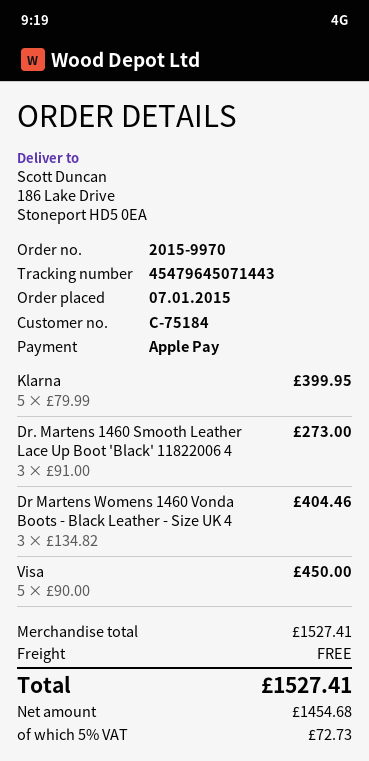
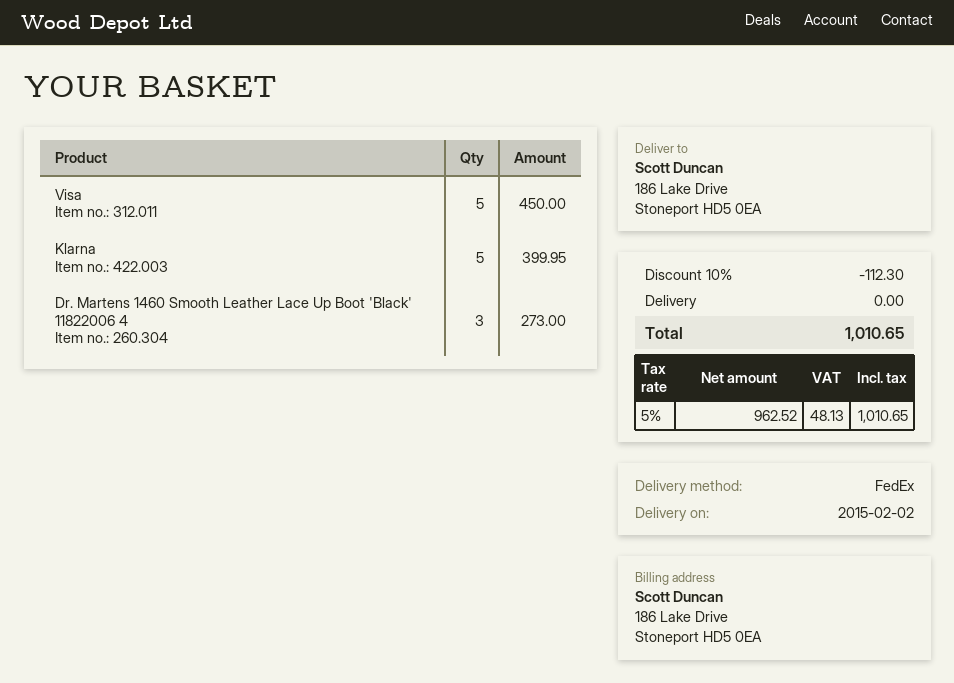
Dr Martens Womens 1460 Vonda Boots - Black Leather - Size UK 4: 3 for 404.46 -> none
discount: none -> 10% = 112.30
net: 1454.68 -> 962.52
tax: 5% = 72.73 -> 5% = 48.13
total: 1527.41 -> 1010.65

